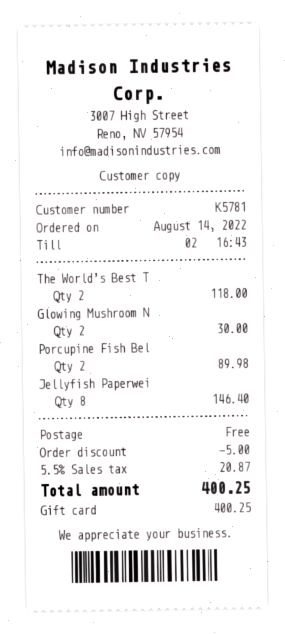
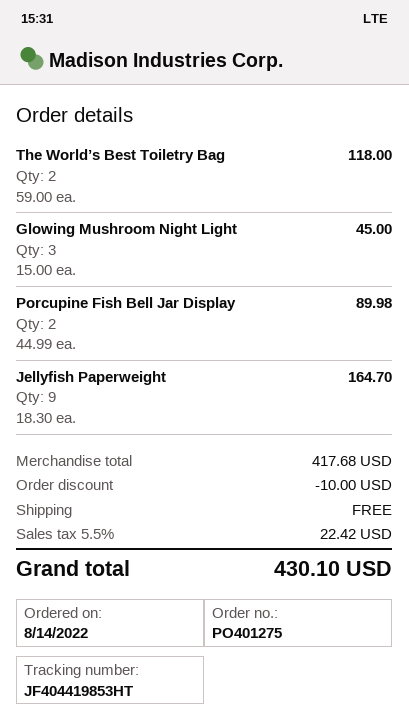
Glowing Mushroom N: 2 for 30.00 -> 3 for 45.00
Jellyfish Paperwei: 8 for 146.40 -> 9 for 164.70
discount: 5.00 -> 10.00
tax: 5.5% = 20.87 -> 5.5% = 22.42
total: 400.25 -> 430.10

